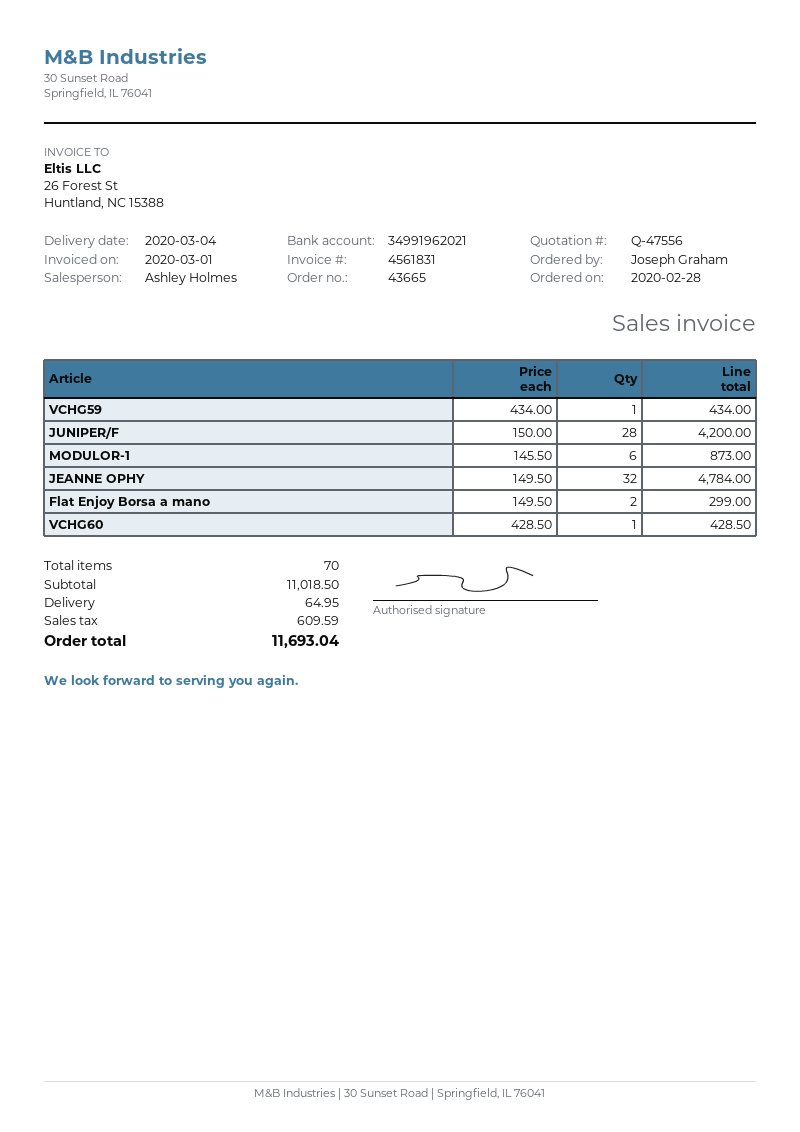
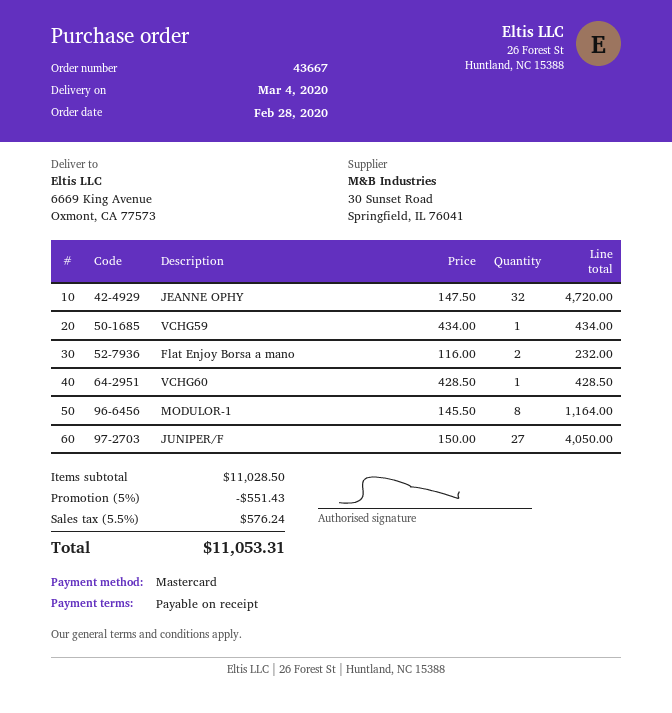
order number: 43665 -> 43667
JUNIPER/F: 28 x 150.00 = 4200.00 -> 27 x 150.00 = 4050.00
MODULOR-1: 6 x 145.50 = 873.00 -> 8 x 145.50 = 1164.00
JEANNE OPHY: 32 x 149.50 = 4784.00 -> 32 x 147.50 = 4720.00
Flat Enjoy Borsa a mano: 2 x 149.50 = 299.00 -> 2 x 116.00 = 232.00
subtotal: 11018.50 -> 11028.50
discount: none -> 5% = 551.43
shipping: 64.95 -> none
tax: 609.59 -> 576.24
total: 11693.04 -> 11053.31

